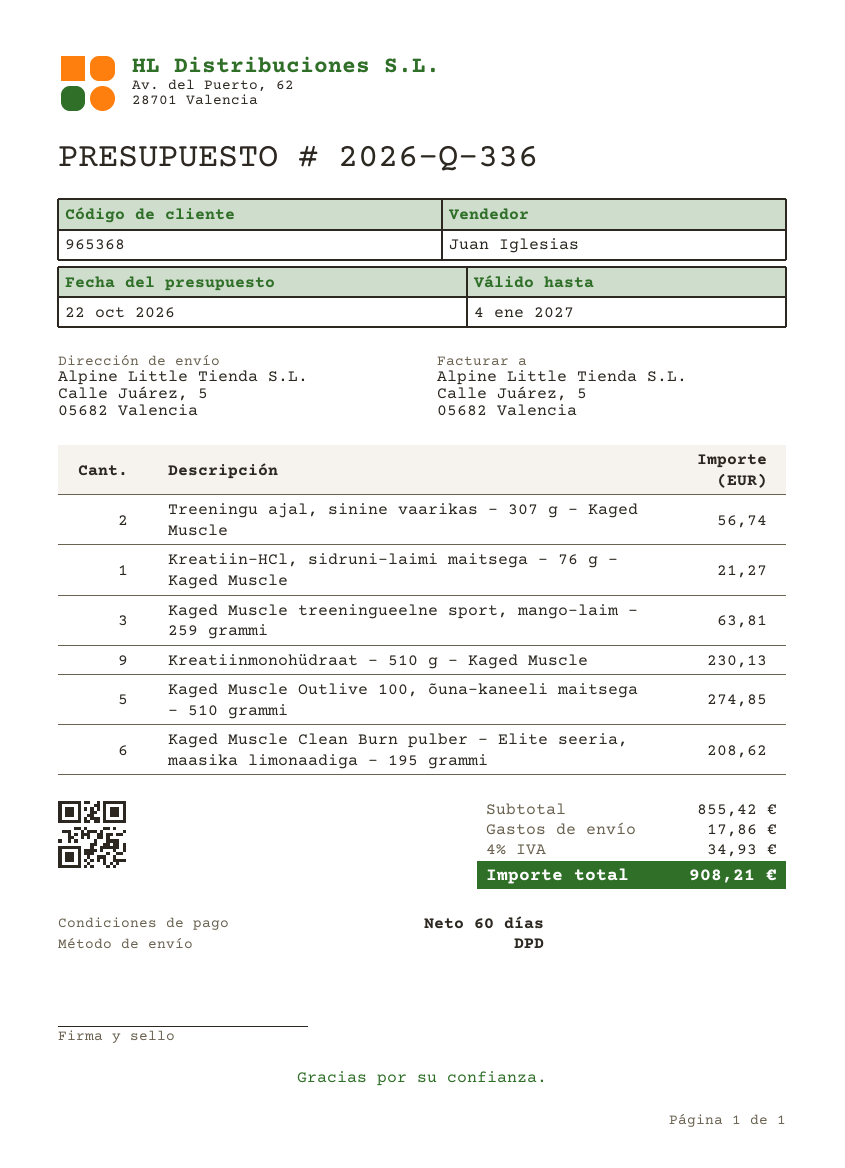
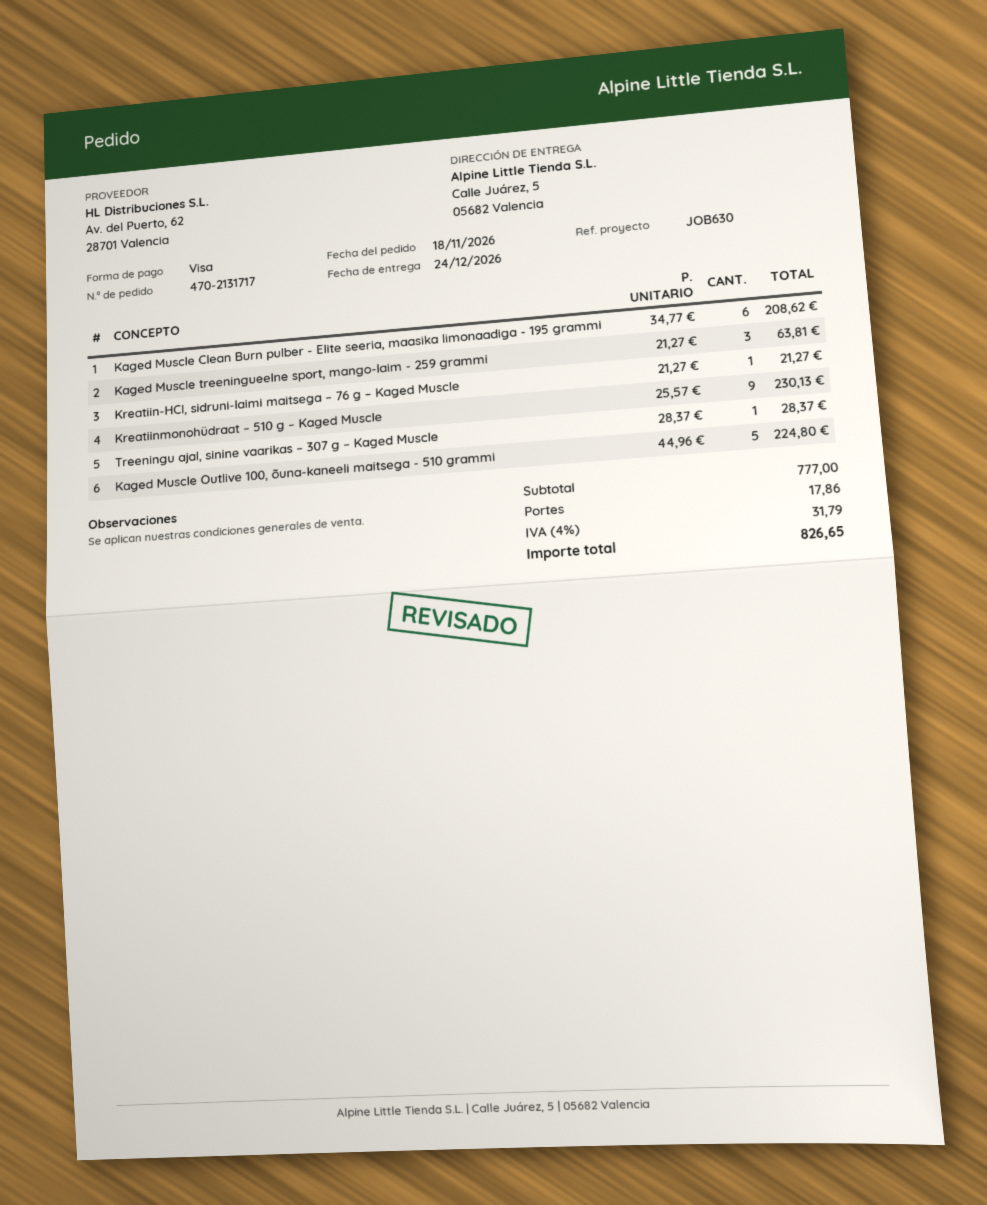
Treeningu ajal, sinine vaarikas – 307 g – Kaged Muscle: 2 for 56.74 -> 1 for 28.37
Kaged Muscle Outlive 100, õuna-kaneeli maitsega - 510 grammi: 5 for 274.85 -> 5 for 224.80
subtotal: 855.42 -> 777.00
tax: 4% = 34.93 -> 4% = 31.79
total: 908.21 -> 826.65

